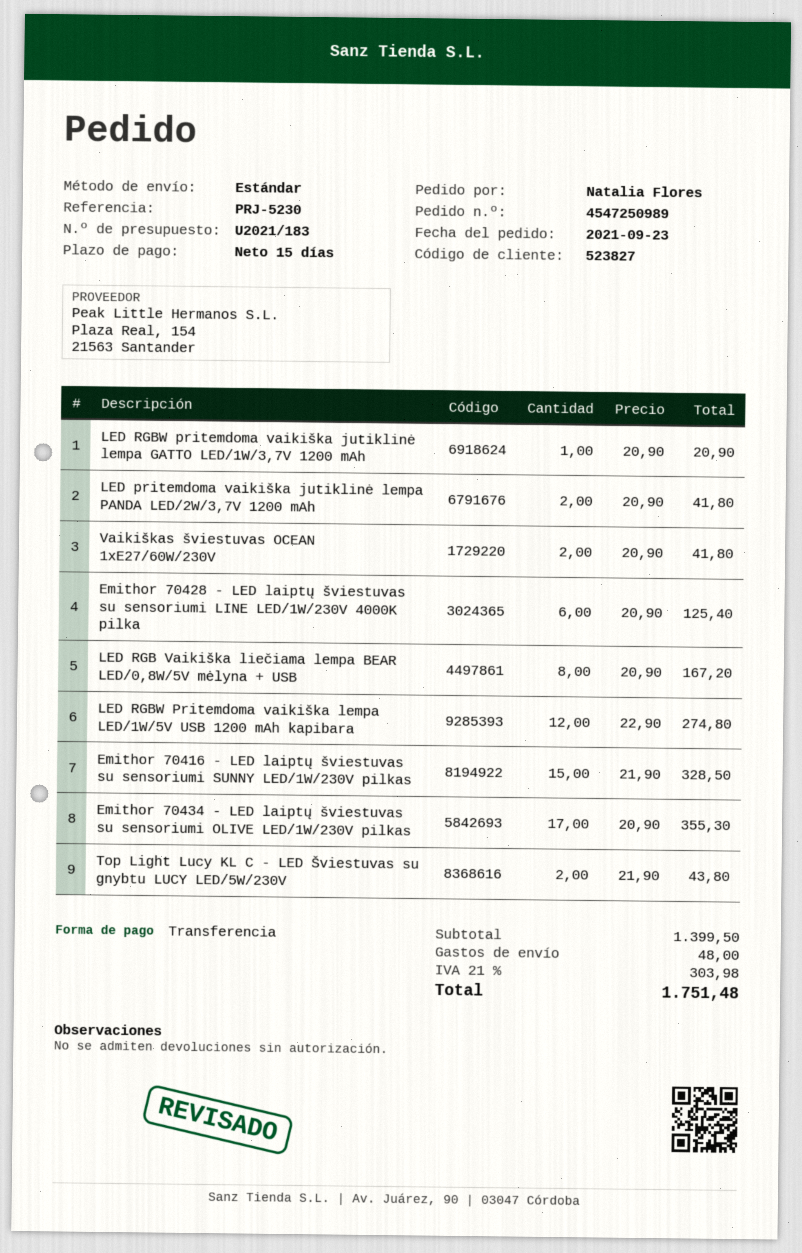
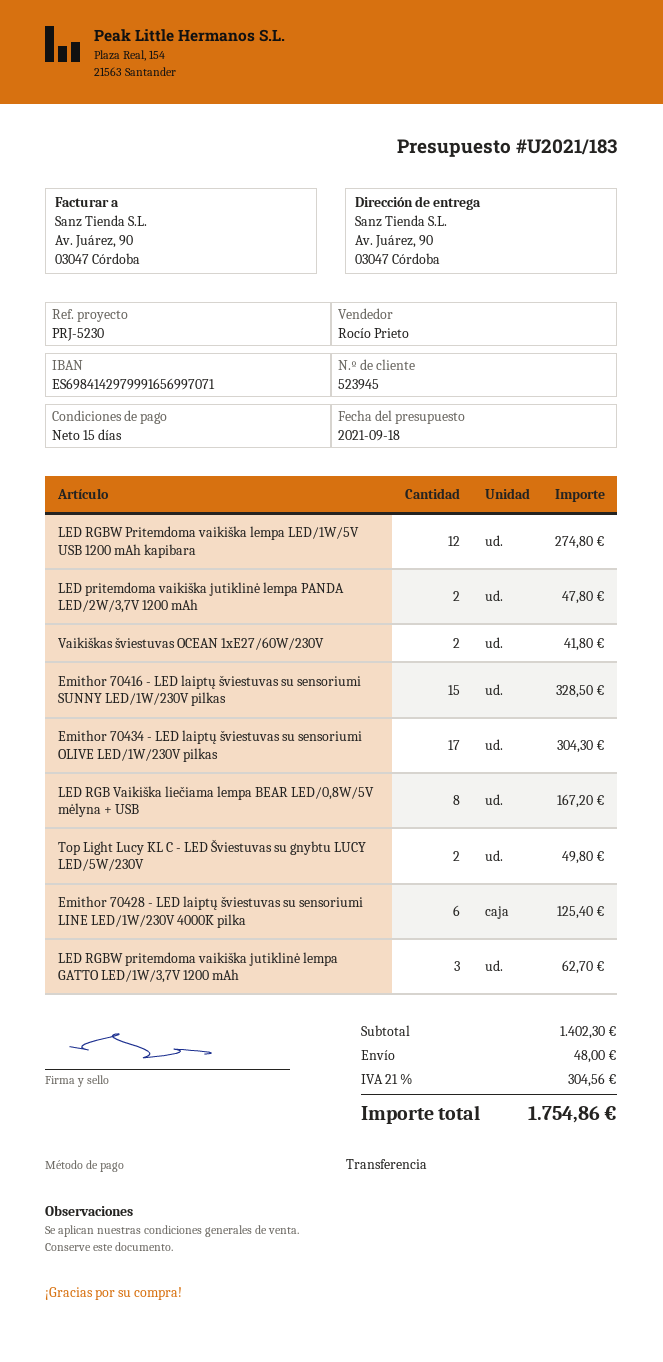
customer number: 523827 -> 523945
LED RGBW pritemdoma vaikiška jutiklinė lempa GATTO LED/1W/3,7V 1200 mAh: 1 for 20.90 -> 3 for 62.70
LED pritemdoma vaikiška jutiklinė lempa PANDA LED/2W/3,7V 1200 mAh: 2 for 41.80 -> 2 for 47.80
Emithor 70434 - LED laiptų šviestuvas su sensoriumi OLIVE LED/1W/230V pilkas: 17 for 355.30 -> 17 for 304.30
Top Light Lucy KL C - LED Šviestuvas su gnybtu LUCY LED/5W/230V: 2 for 43.80 -> 2 for 49.80
subtotal: 1399.50 -> 1402.30
tax: 21% = 303.98 -> 21% = 304.56
total: 1751.48 -> 1754.86

